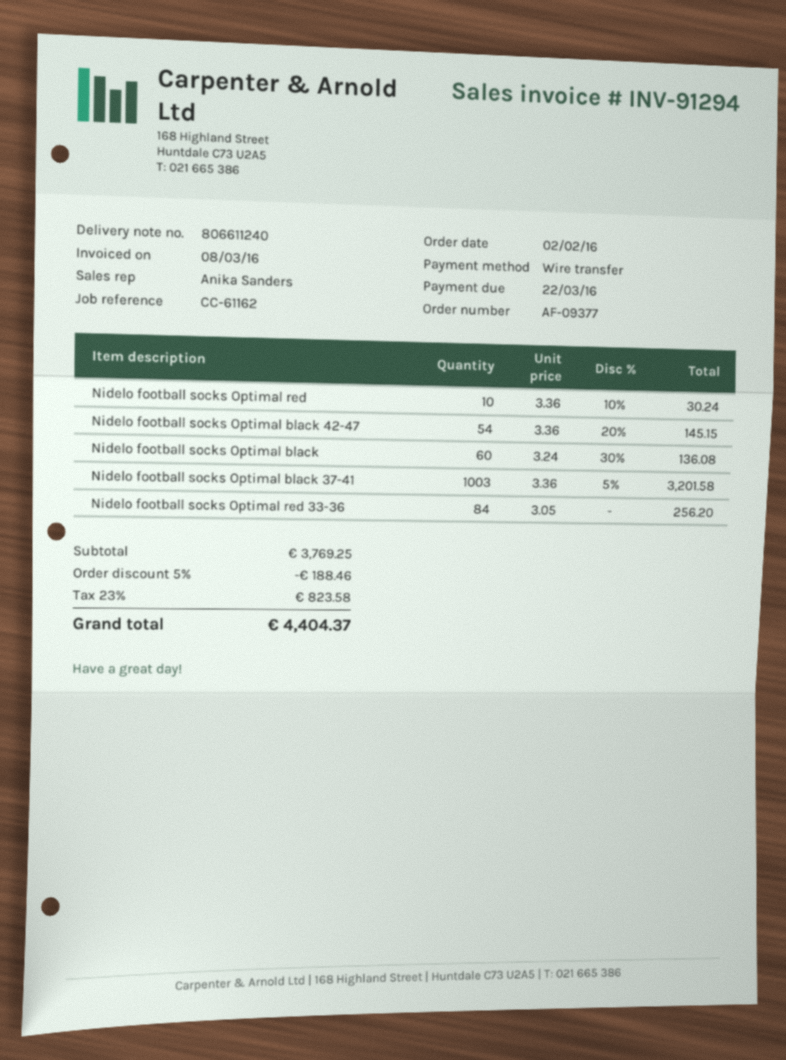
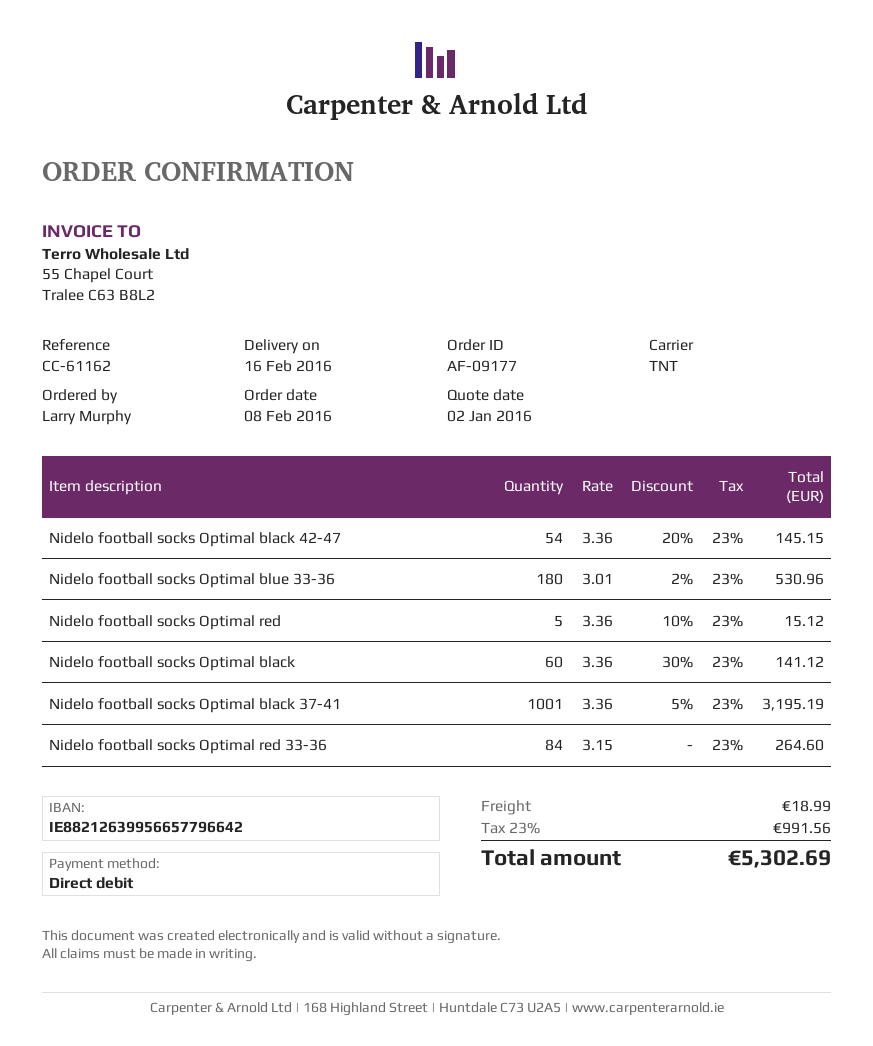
order number: AF-09377 -> AF-09177
order date: 2016-02-02 -> 2016-02-08
payment method: bank transfer -> direct debit
Nidelo football socks Optimal red: 10 x 3.36 - 10% = 30.24 -> 5 x 3.36 - 10% = 15.12
Nidelo football socks Optimal black: 60 x 3.24 - 30% = 136.08 -> 60 x 3.36 - 30% = 141.12
Nidelo football socks Optimal black 37-41: 1003 x 3.36 - 5% = 3201.58 -> 1001 x 3.36 - 5% = 3195.19
Nidelo football socks Optimal red 33-36: 84 x 3.05 = 256.20 -> 84 x 3.15 = 264.60
Nidelo football socks Optimal blue 33-36: none -> 180 x 3.01 - 2% = 530.96
discount: 5% = 188.46 -> none
shipping: none -> 18.99
tax: 23% = 823.58 -> 23% = 991.56
total: 4404.37 -> 5302.69

